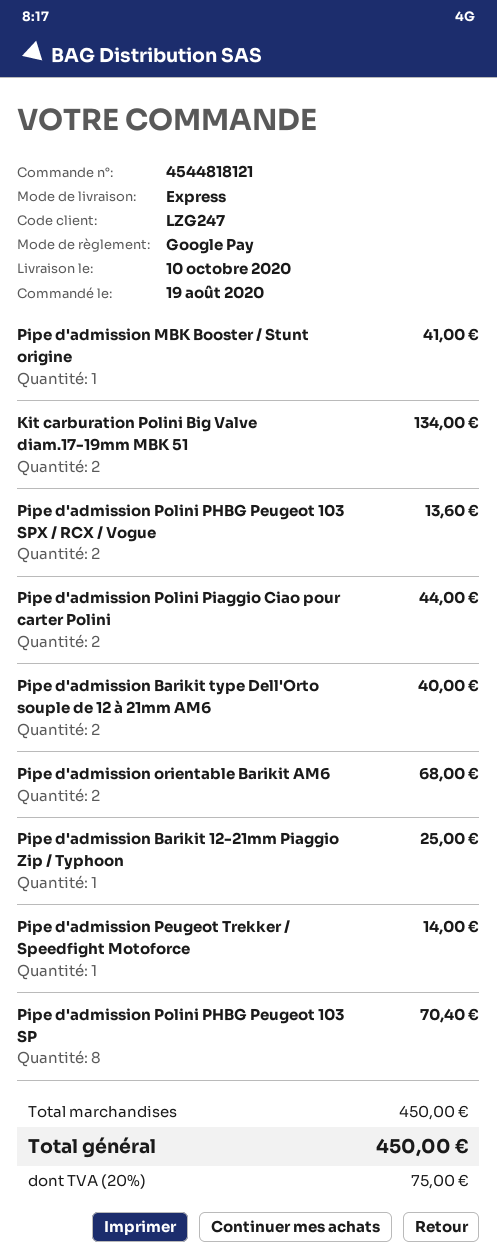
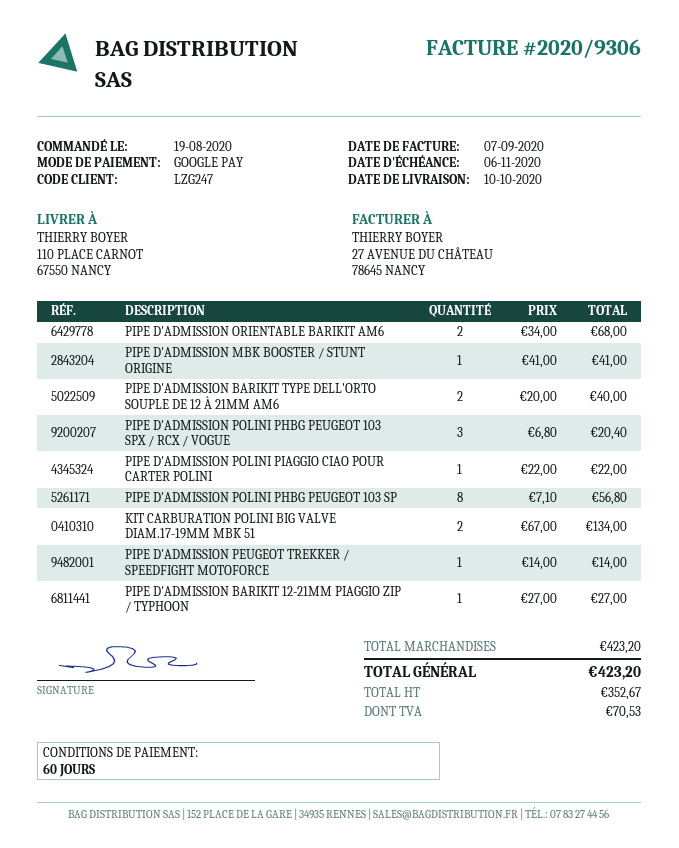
Pipe d'admission Polini PHBG Peugeot 103 SPX / RCX / Vogue: 2 for 13.60 -> 3 for 20.40
Pipe d'admission Polini Piaggio Ciao pour carter Polini: 2 for 44.00 -> 1 for 22.00
Pipe d'admission Barikit 12-21mm Piaggio Zip / Typhoon: 1 for 25.00 -> 1 for 27.00
Pipe d'admission Polini PHBG Peugeot 103 SP: 8 for 70.40 -> 8 for 56.80
subtotal: 450.00 -> 423.20
tax: 75.00 -> 70.53
total: 450.00 -> 423.20

